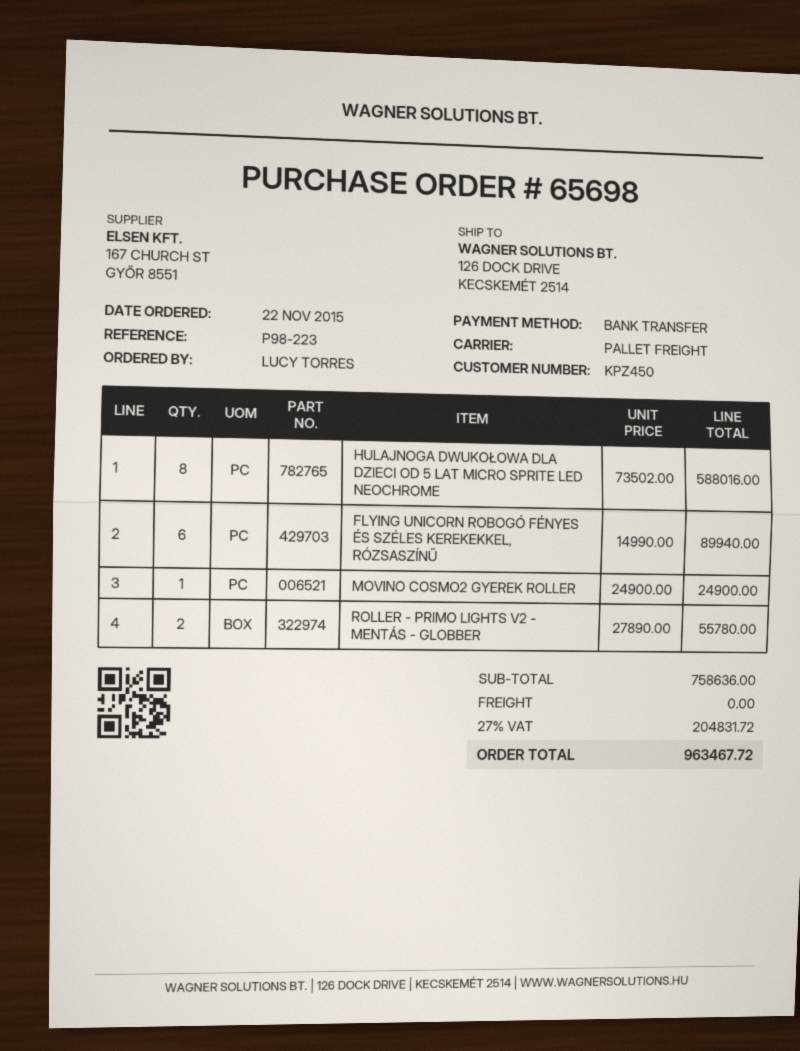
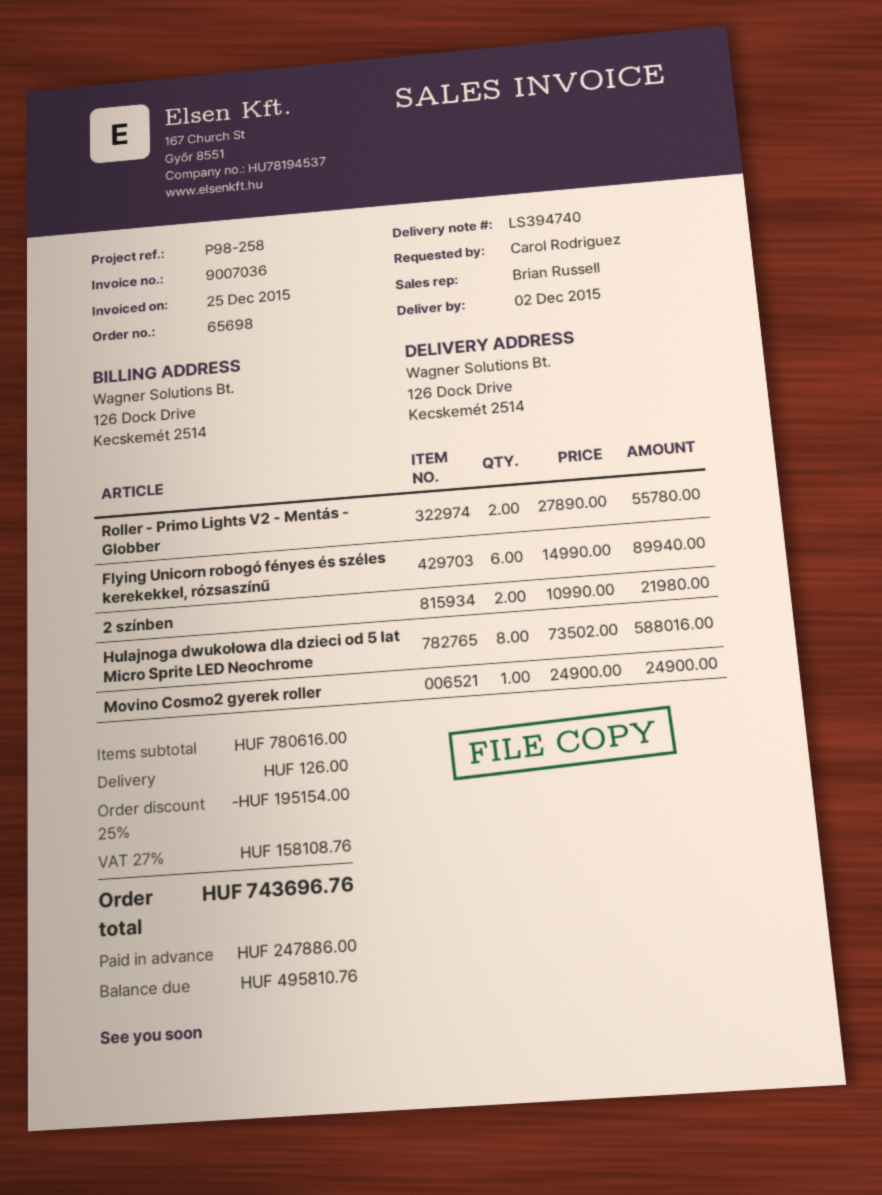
reference: P98-223 -> P98-258
ordered by: LUCY TORRES -> Carol Rodriguez
2 színben: none -> 2 x 10990.00 = 21980.00
subtotal: 758636.00 -> 780616.00
discount: none -> 25% = 195154.00
shipping: 0.00 -> 126.00
tax: 27% = 204831.72 -> 27% = 158108.76
total: 963467.72 -> 743696.76

